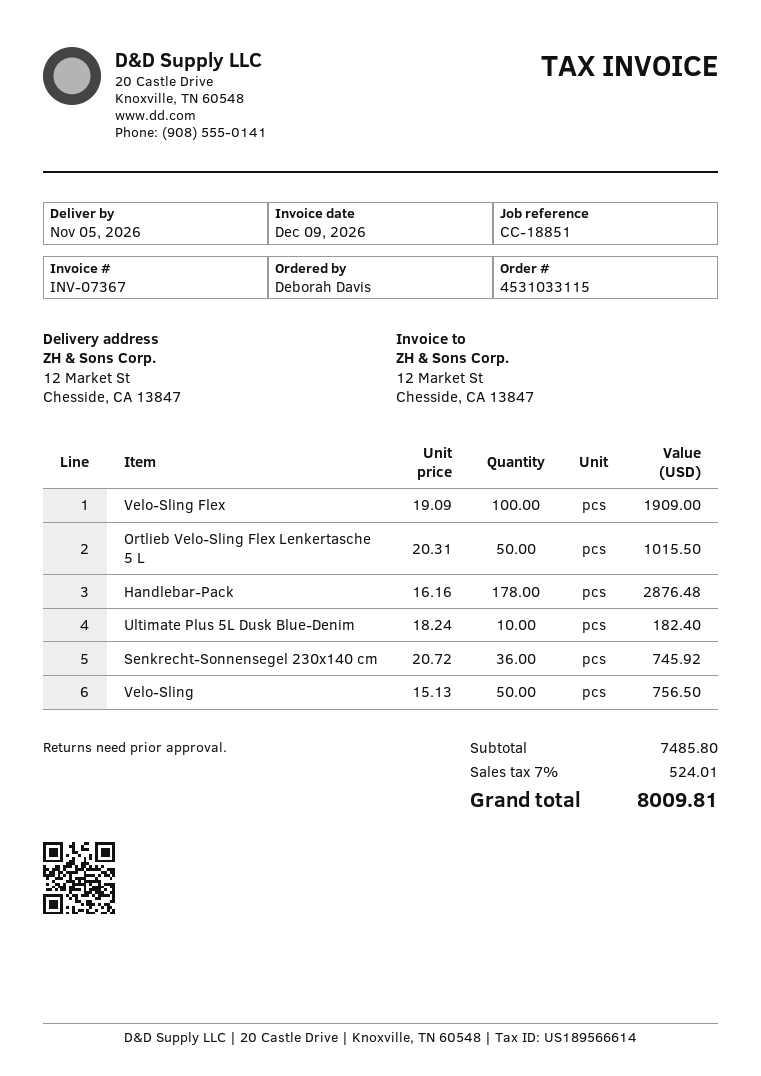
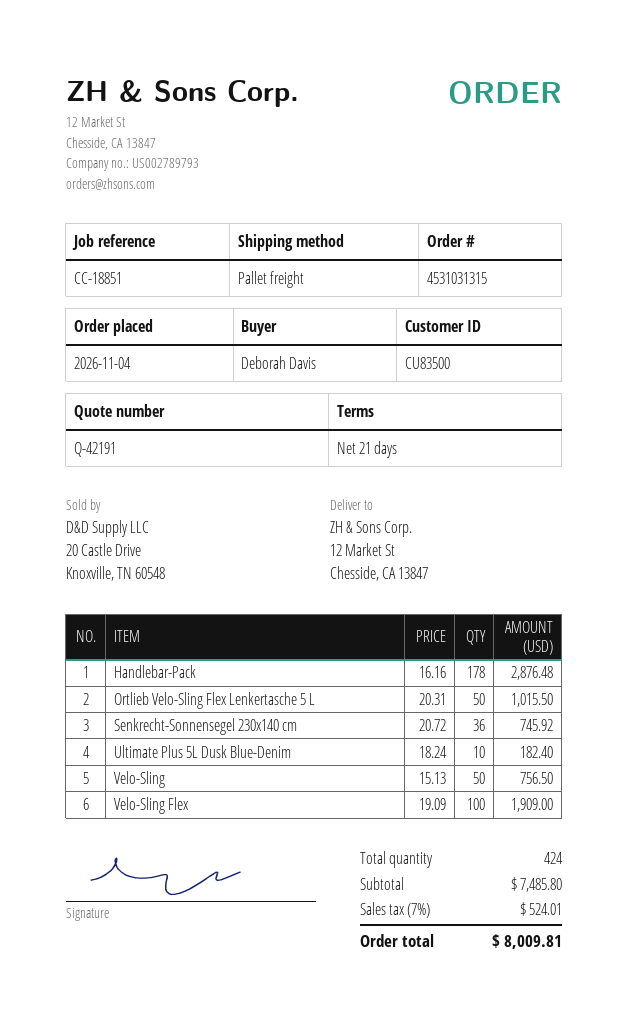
order number: 4531033115 -> 4531031315

